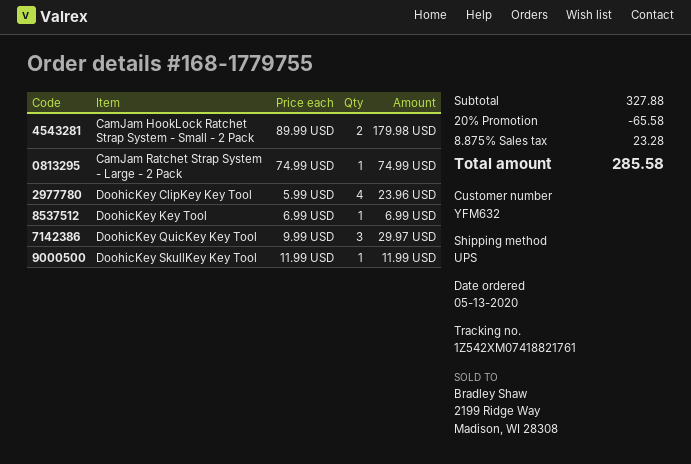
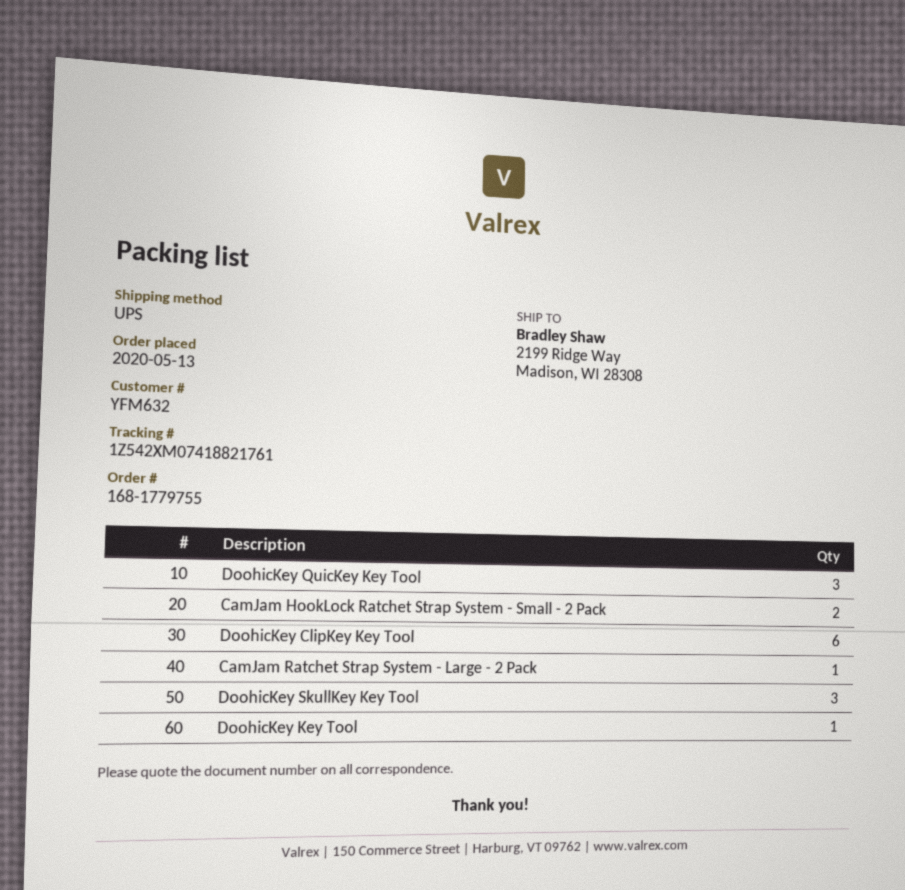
DoohicKey ClipKey Key Tool: 4 -> 6
DoohicKey SkullKey Key Tool: 1 -> 3

